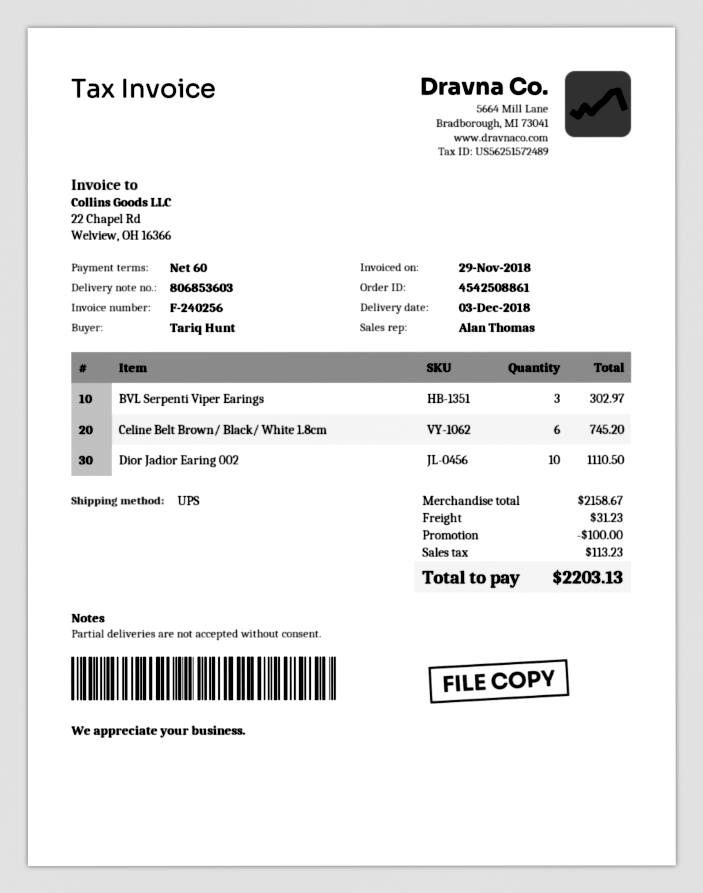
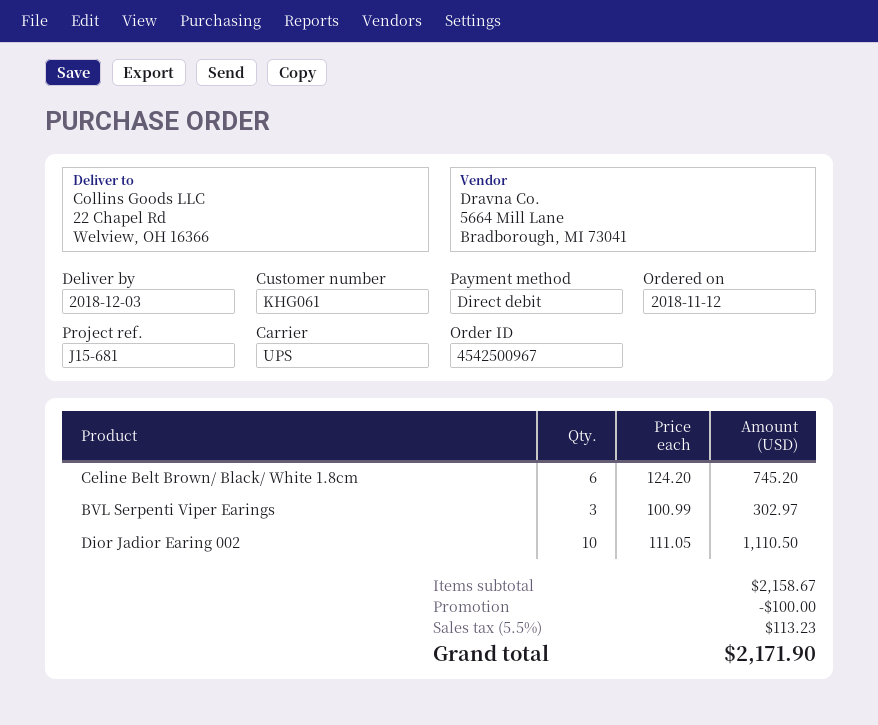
order number: 4542508861 -> 4542500967
shipping: 31.23 -> none
total: 2203.13 -> 2171.90

